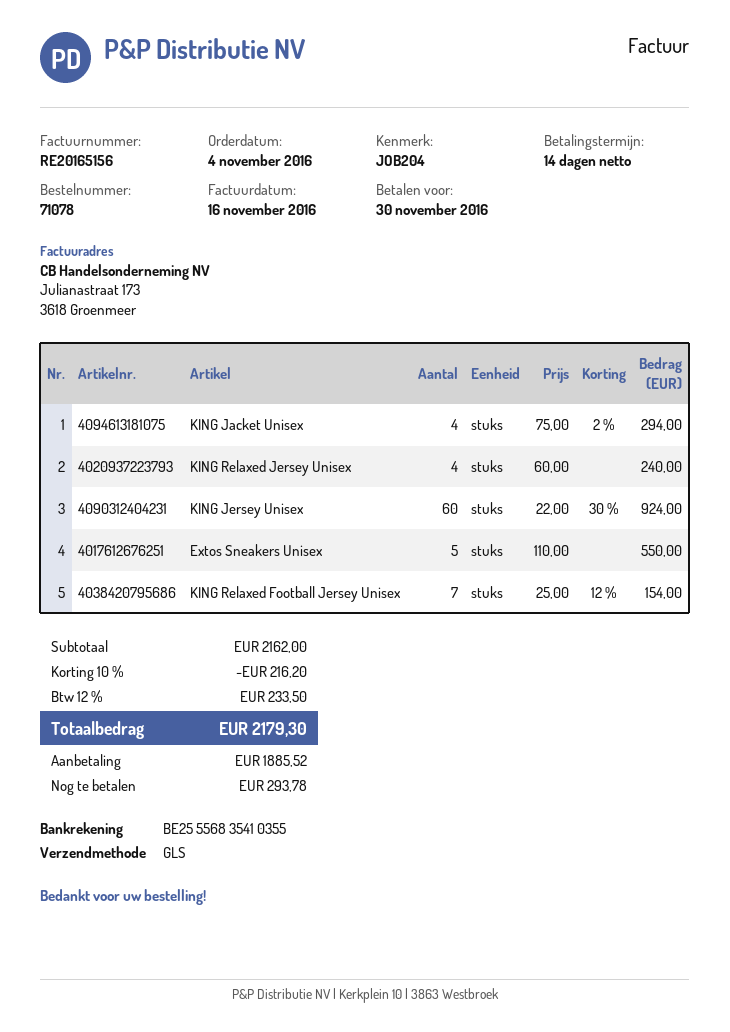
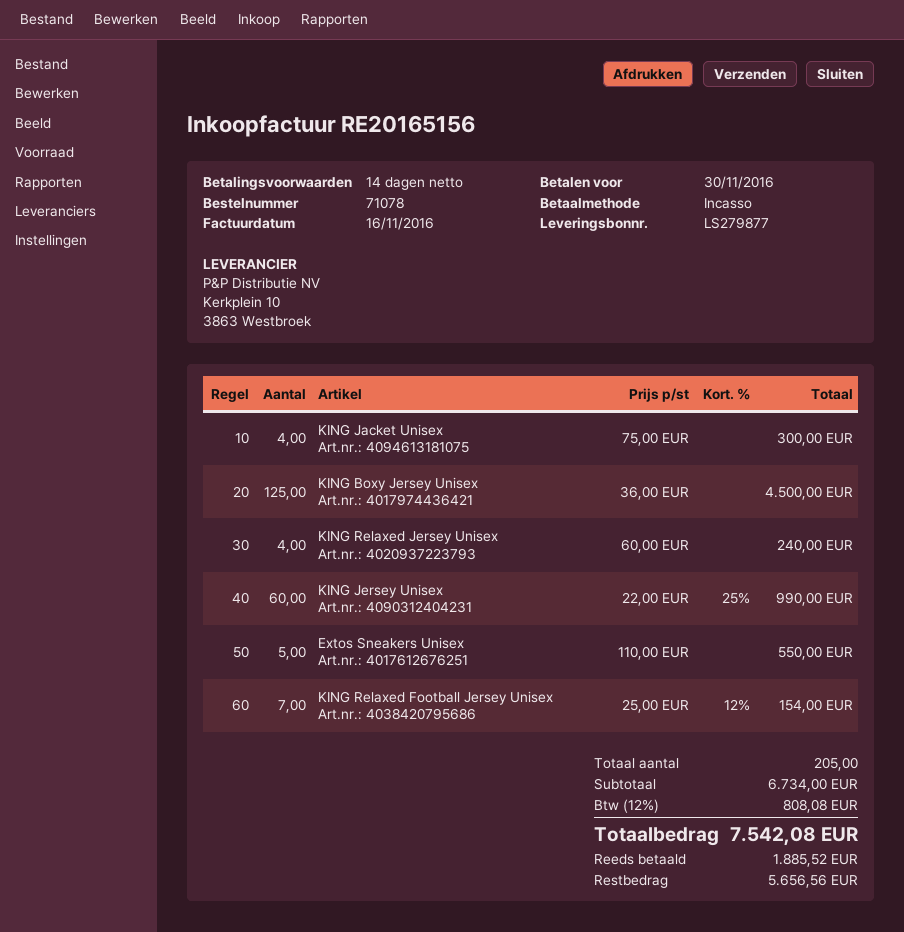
KING Jacket Unisex: 4 x 75.00 - 2% = 294.00 -> 4 x 75.00 = 300.00
KING Jersey Unisex: 60 x 22.00 - 30% = 924.00 -> 60 x 22.00 - 25% = 990.00
KING Boxy Jersey Unisex: none -> 125 x 36.00 = 4500.00
subtotal: 2162.00 -> 6734.00
discount: 10% = 216.20 -> none
tax: 12% = 233.50 -> 12% = 808.08
total: 2179.30 -> 7542.08
balance: 293.78 -> 5656.56

